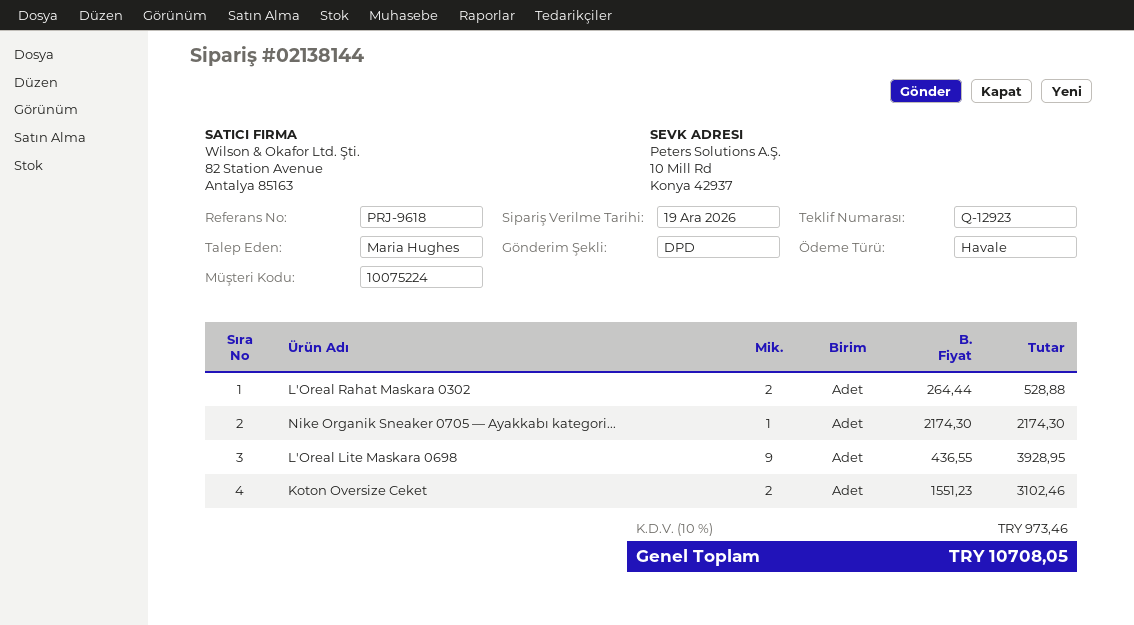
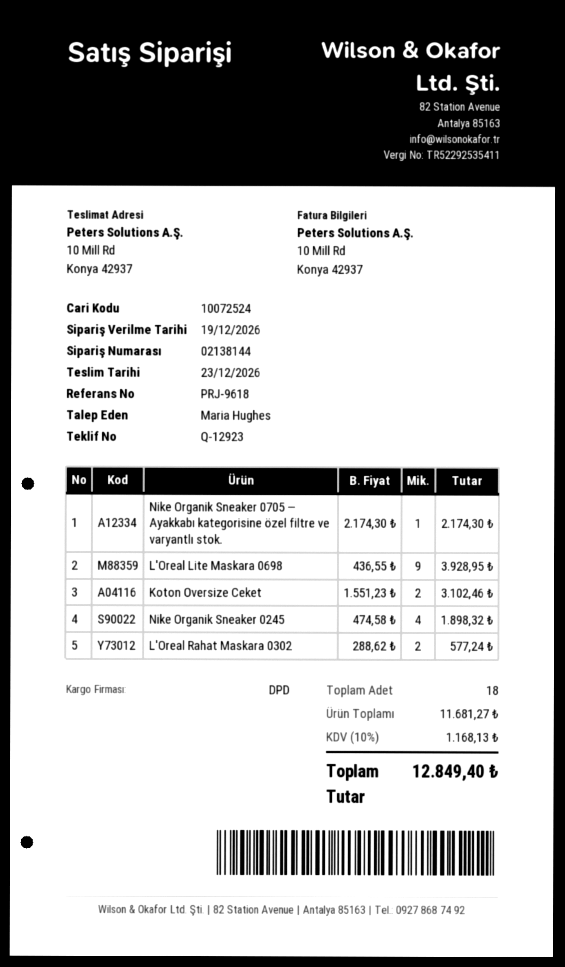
customer number: 10075224 -> 10072524
L'Oreal Rahat Maskara 0302: 2 x 264.44 = 528.88 -> 2 x 288.62 = 577.24
Nike Organik Sneaker 0245: none -> 4 x 474.58 = 1898.32
tax: 10% = 973.46 -> 10% = 1168.13
total: 10708.05 -> 12849.40

